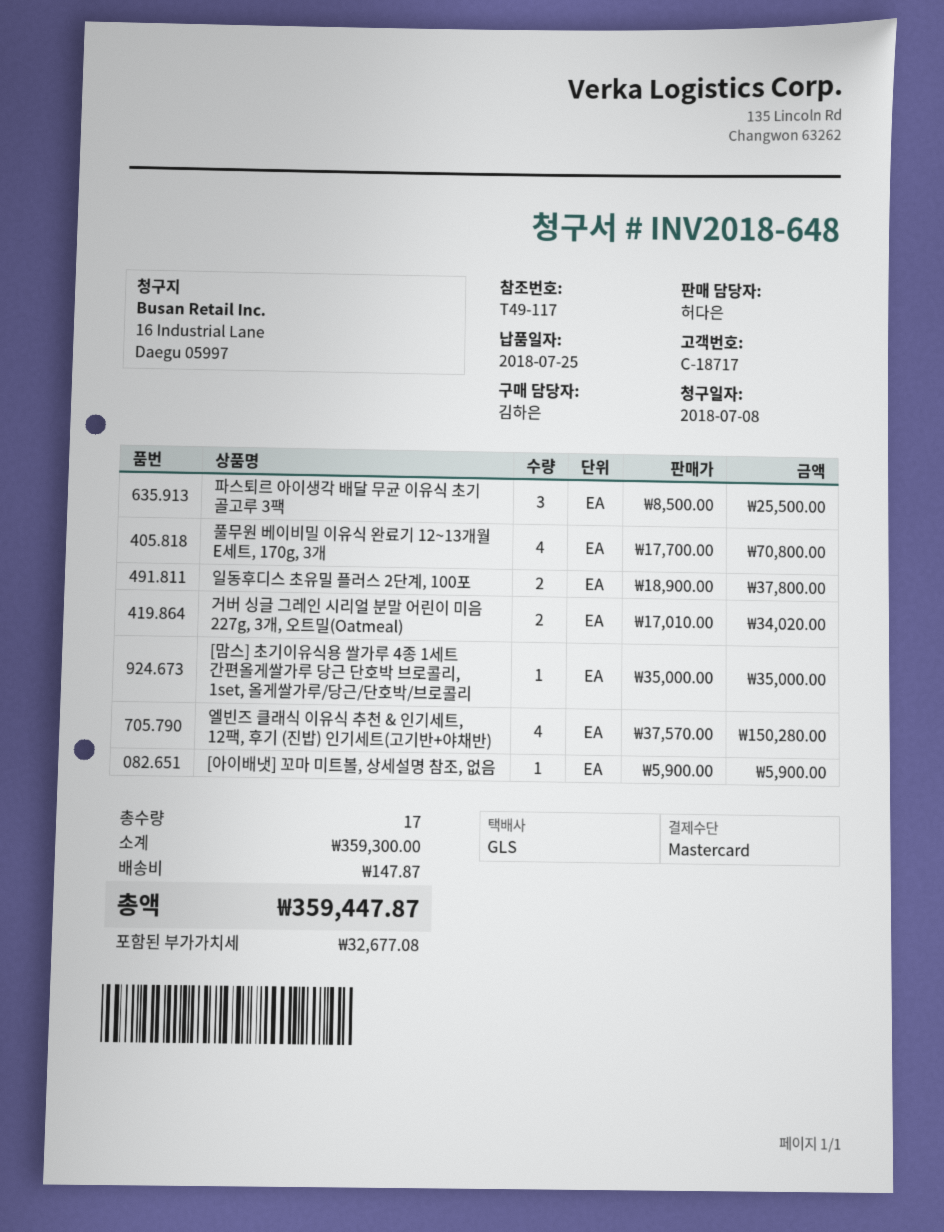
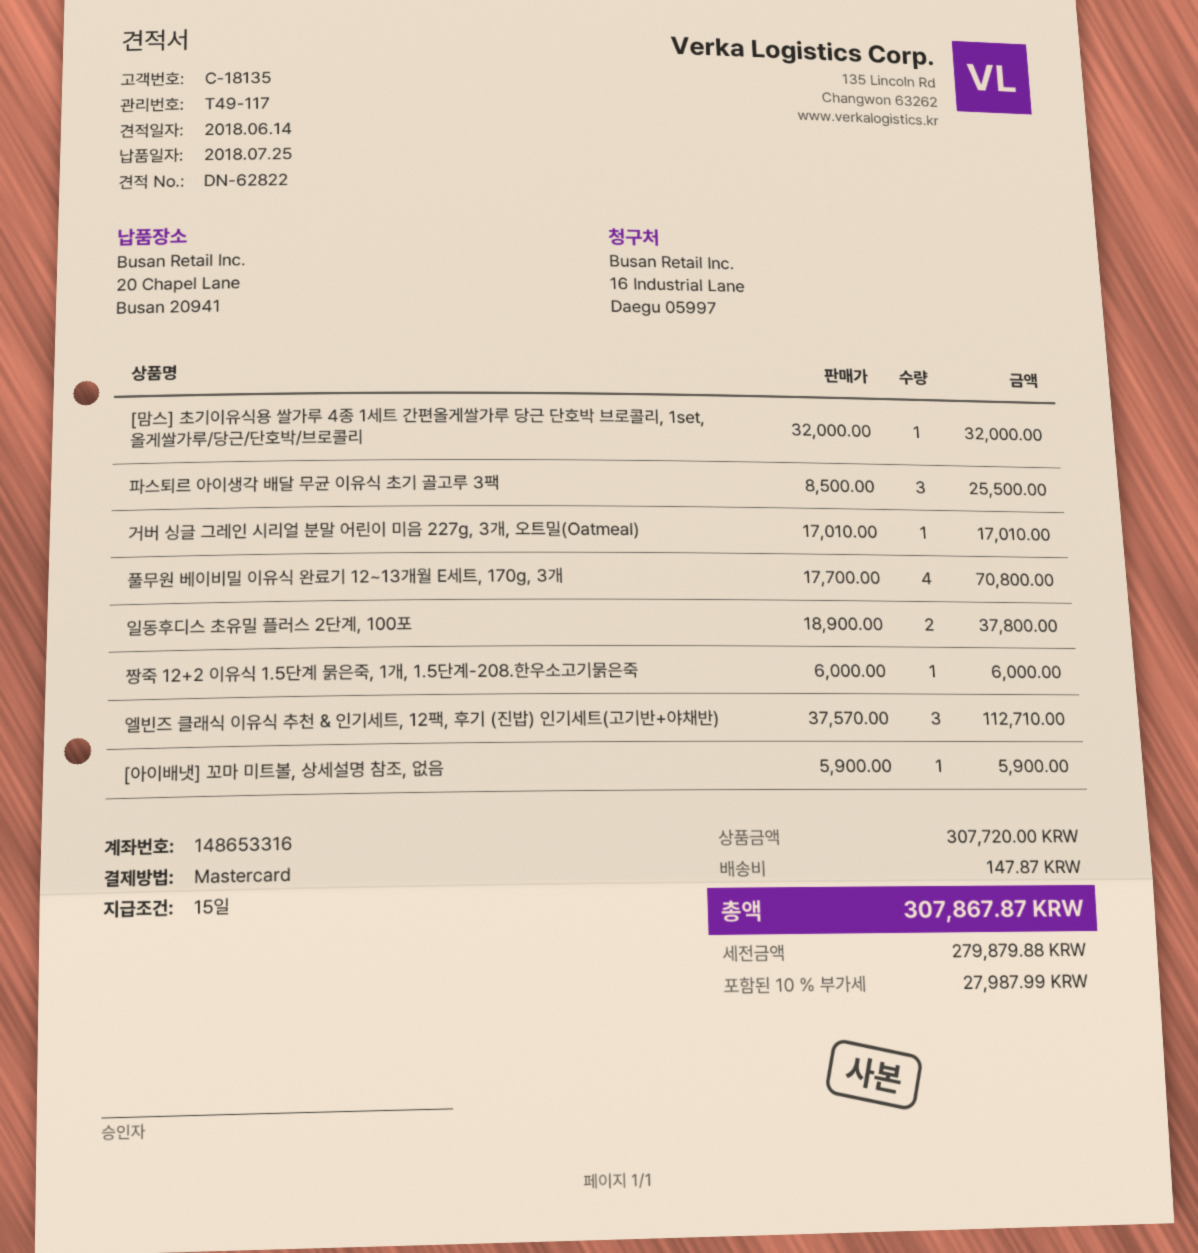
customer number: C-18717 -> C-18135
거버 싱글 그레인 시리얼 분말 어린이 미음 227g, 3개, 오트밀(Oatmeal): 2 x 17010.00 = 34020.00 -> 1 x 17010.00 = 17010.00
[맘스] 초기이유식용 쌀가루 4종 1세트 간편올게쌀가루 당근 단호박 브로콜리, 1set, 올게쌀가루/당근/단호박/브로콜리: 1 x 35000.00 = 35000.00 -> 1 x 32000.00 = 32000.00
엘빈즈 클래식 이유식 추천 & 인기세트, 12팩, 후기 (진밥) 인기세트(고기반+야채반): 4 x 37570.00 = 150280.00 -> 3 x 37570.00 = 112710.00
짱죽 12+2 이유식 1.5단계 묽은죽, 1개, 1.5단계-208.한우소고기묽은죽: none -> 1 x 6000.00 = 6000.00
subtotal: 359300.00 -> 307720.00
tax: 32677.08 -> 27987.99
total: 359447.87 -> 307867.87

